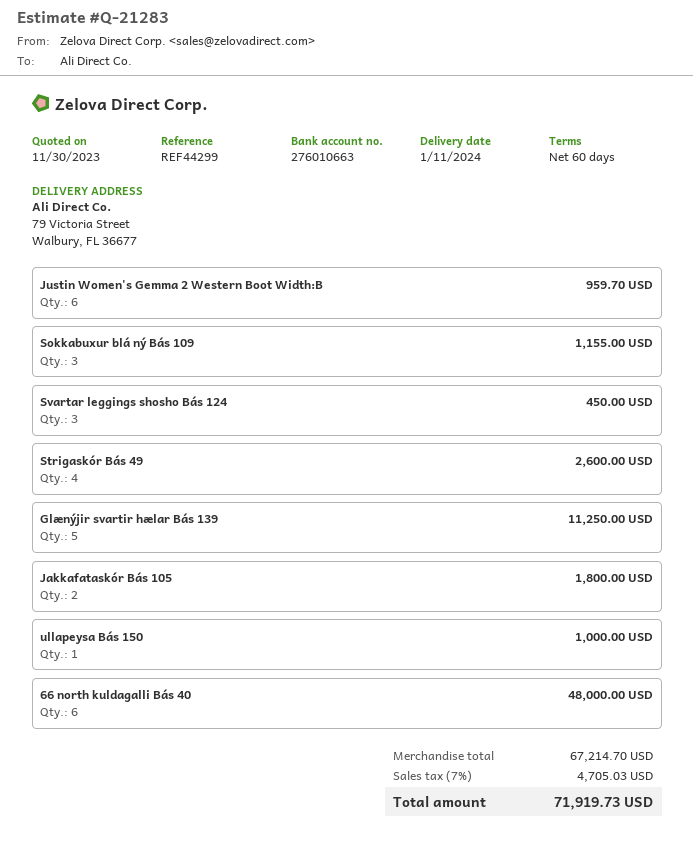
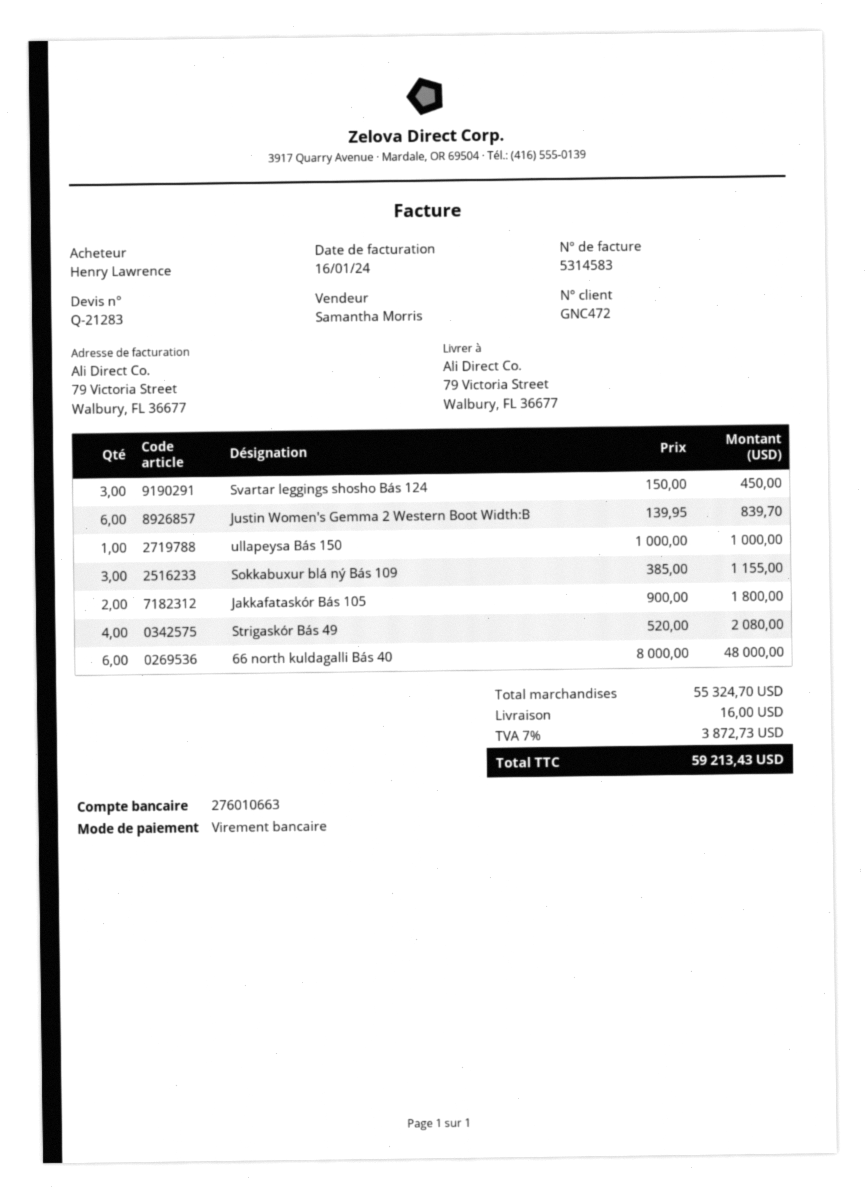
Justin Women's Gemma 2 Western Boot Width:B: 6 for 959.70 -> 6 for 839.70
Strigaskór Bás 49: 4 for 2600.00 -> 4 for 2080.00
Glænýjir svartir hælar Bás 139: 5 for 11250.00 -> none
subtotal: 67214.70 -> 55324.70
shipping: none -> 16.00
tax: 7% = 4705.03 -> 7% = 3872.73
total: 71919.73 -> 59213.43

